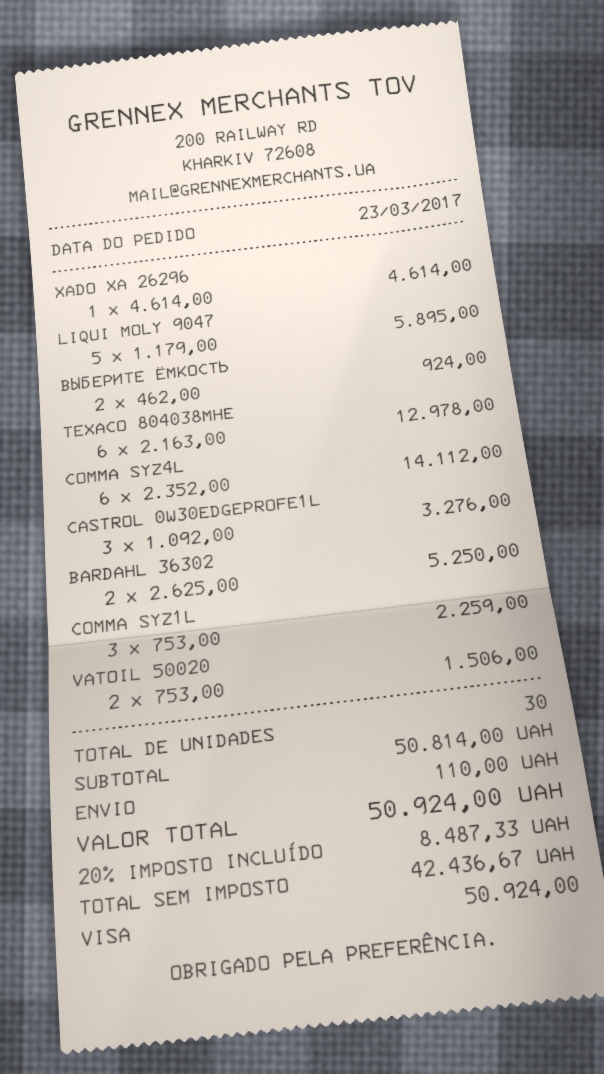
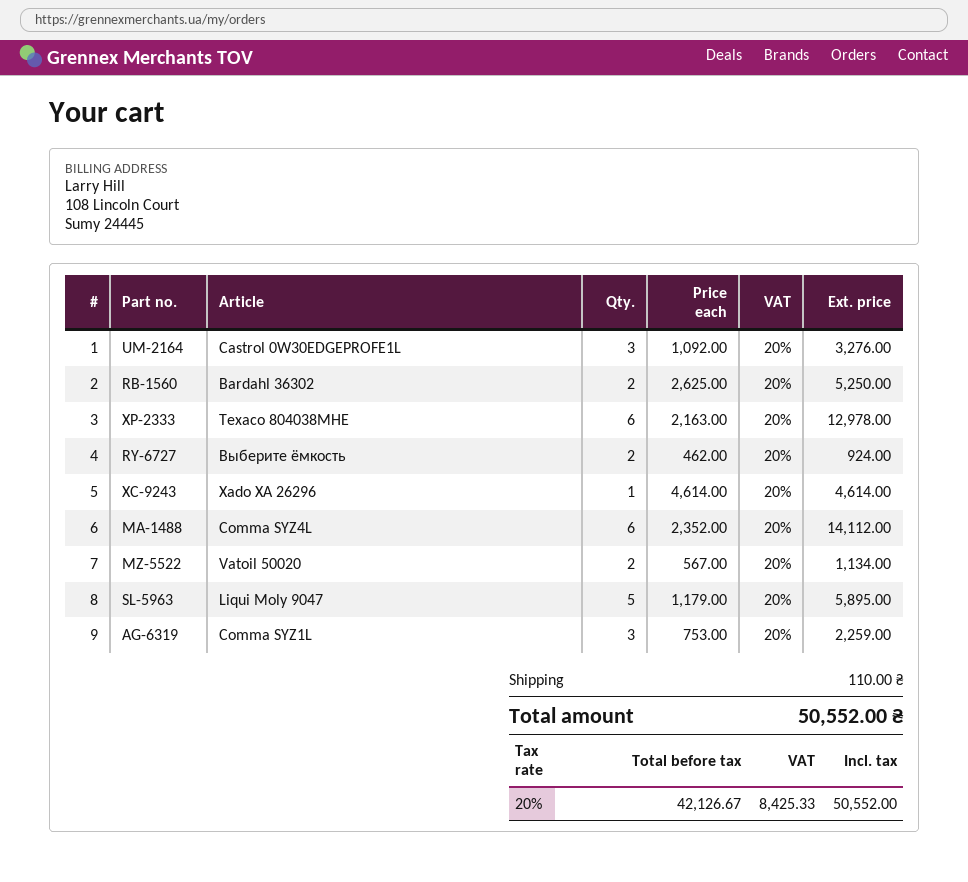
VATOIL 50020: 2 x 753.00 = 1506.00 -> 2 x 567.00 = 1134.00
net: 42436.67 -> 42126.67
tax: 20% = 8487.33 -> 20% = 8425.33
total: 50924.00 -> 50552.00

